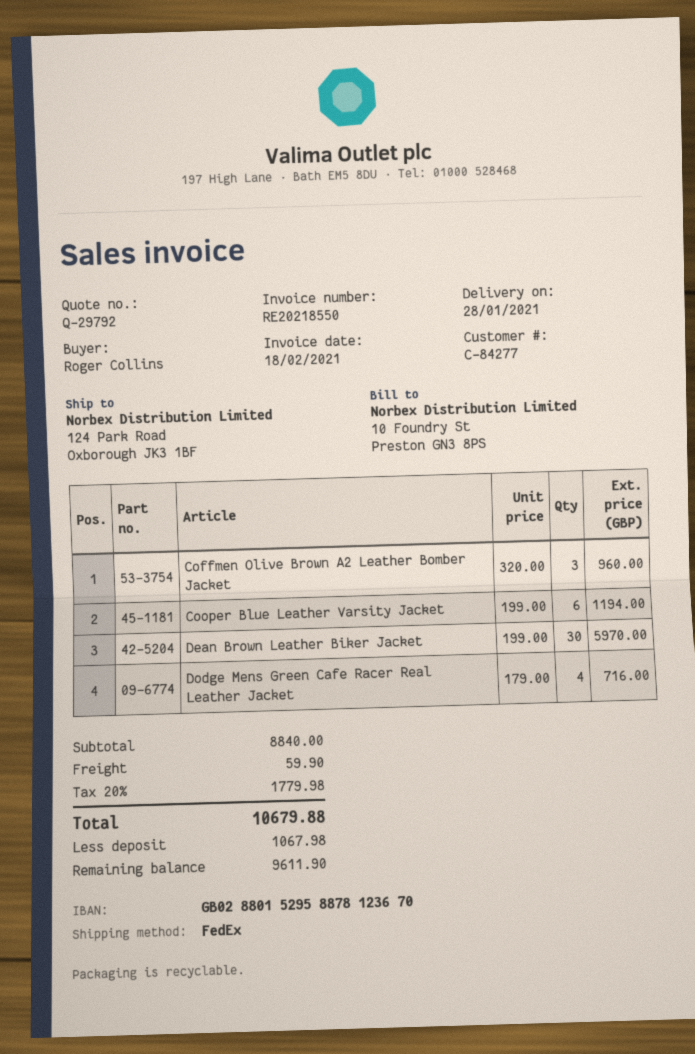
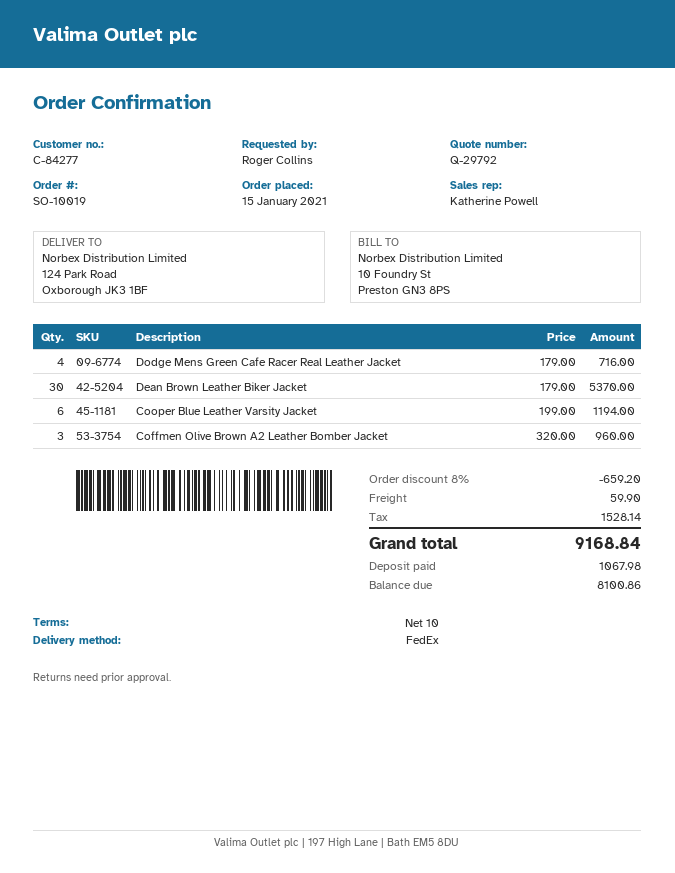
Dean Brown Leather Biker Jacket: 30 x 199.00 = 5970.00 -> 30 x 179.00 = 5370.00
discount: none -> 8% = 659.20
tax: 1779.98 -> 1528.14
total: 10679.88 -> 9168.84
balance: 9611.90 -> 8100.86

